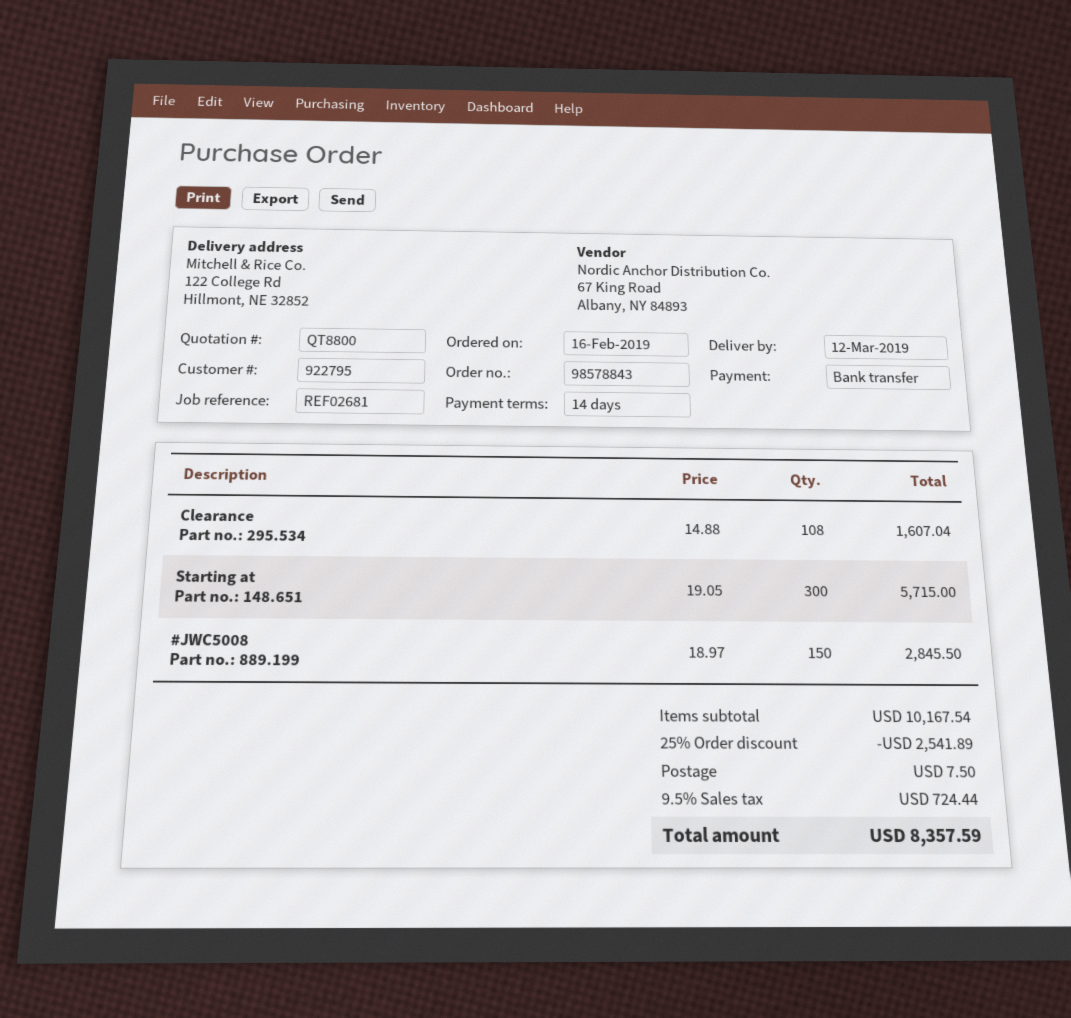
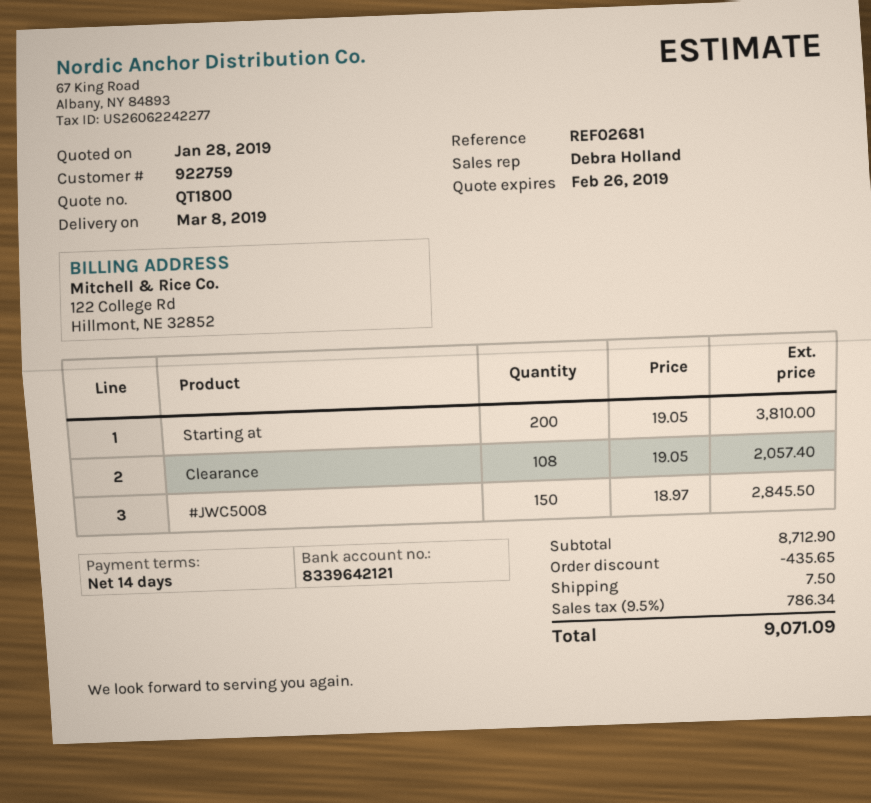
quote number: QT8800 -> QT1800
delivery date: 2019-03-12 -> 2019-03-08
customer number: 922795 -> 922759
Clearance: 108 x 14.88 = 1607.04 -> 108 x 19.05 = 2057.40
Starting at: 300 x 19.05 = 5715.00 -> 200 x 19.05 = 3810.00
subtotal: 10167.54 -> 8712.90
discount: 2541.89 -> 435.65
tax: 9.5% = 724.44 -> 9.5% = 786.34
total: 8357.59 -> 9071.09

